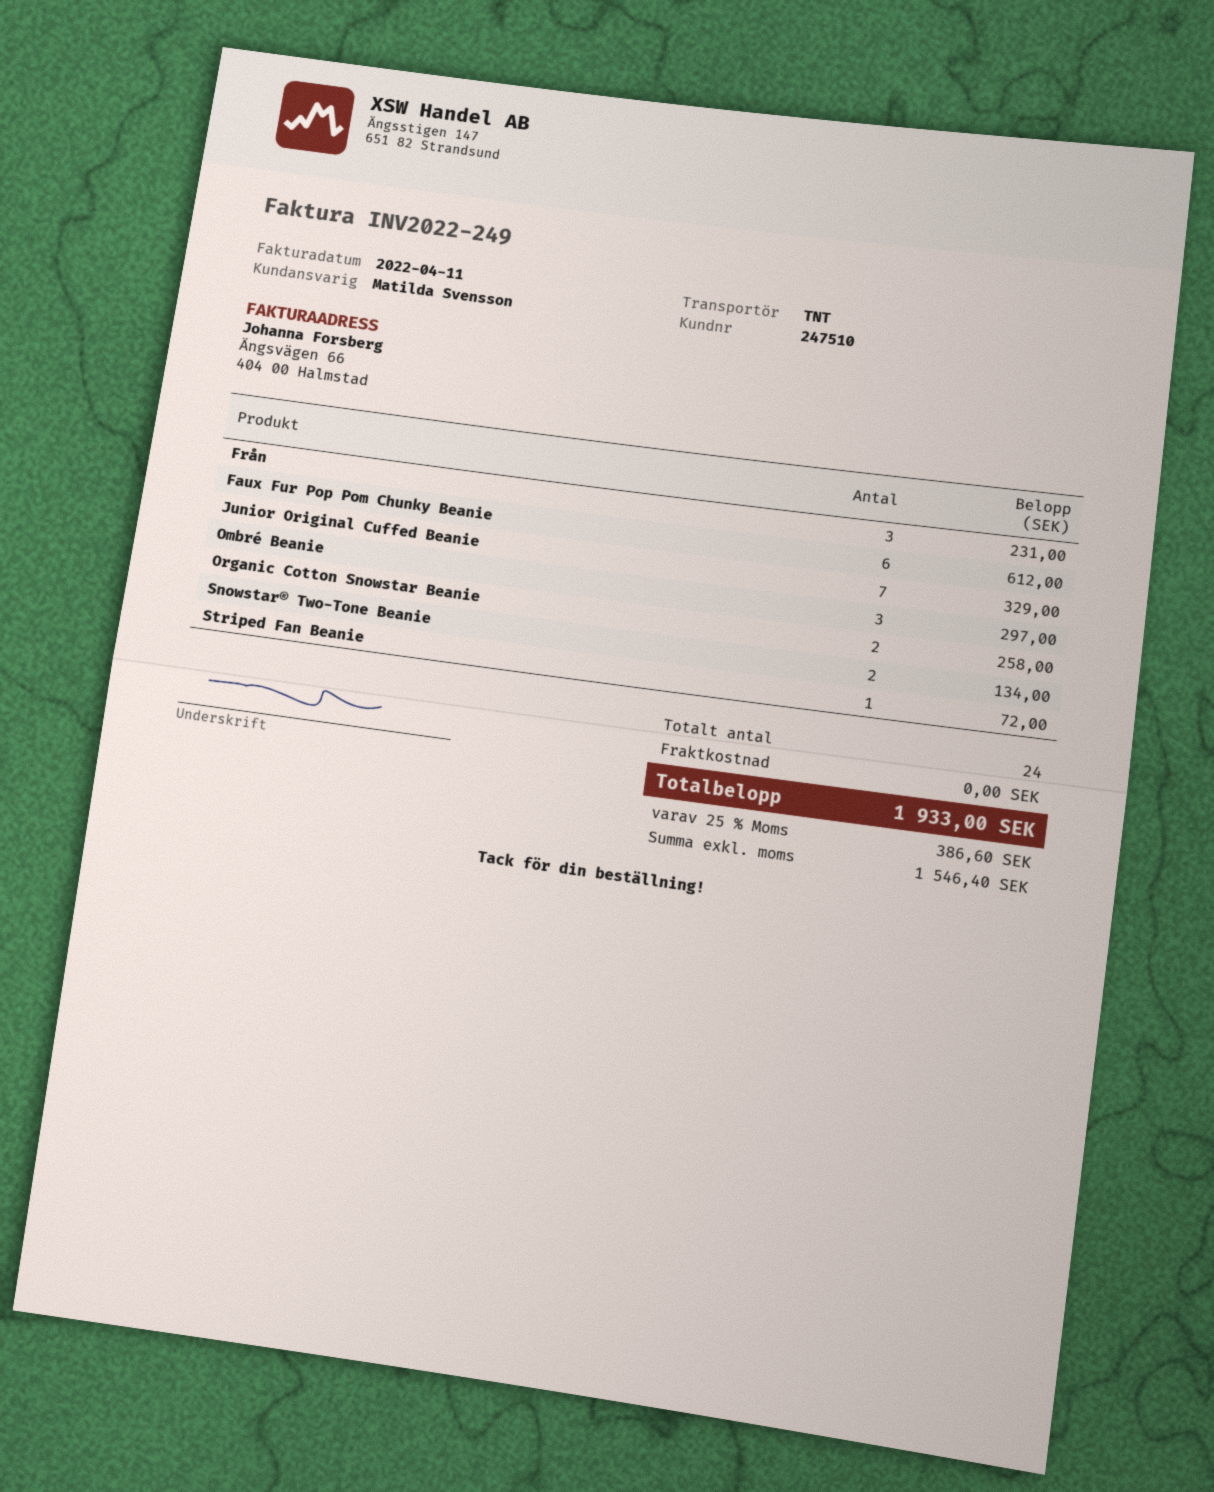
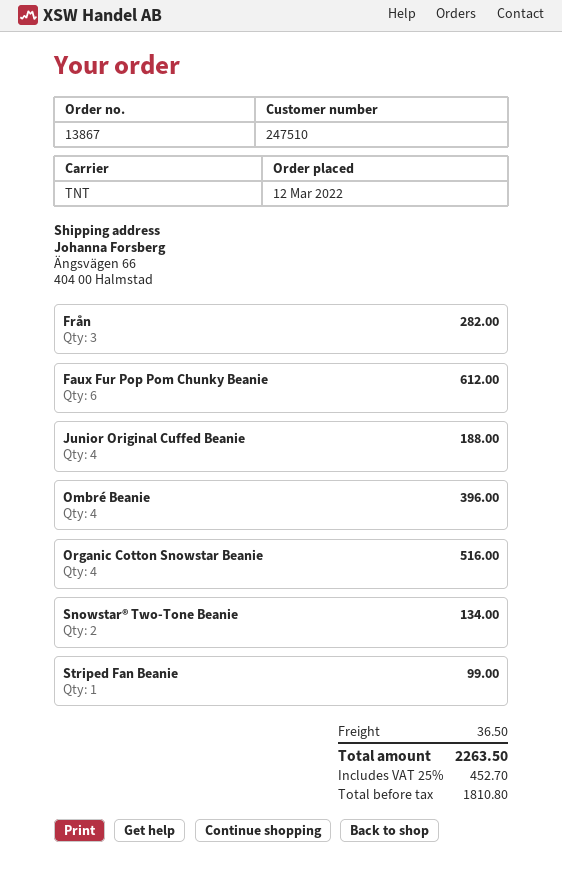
Från: 3 for 231.00 -> 3 for 282.00
Junior Original Cuffed Beanie: 7 for 329.00 -> 4 for 188.00
Ombré Beanie: 3 for 297.00 -> 4 for 396.00
Organic Cotton Snowstar Beanie: 2 for 258.00 -> 4 for 516.00
Striped Fan Beanie: 1 for 72.00 -> 1 for 99.00
shipping: 0.00 -> 36.50
net: 1546.40 -> 1810.80
tax: 25% = 386.60 -> 25% = 452.70
total: 1933.00 -> 2263.50

